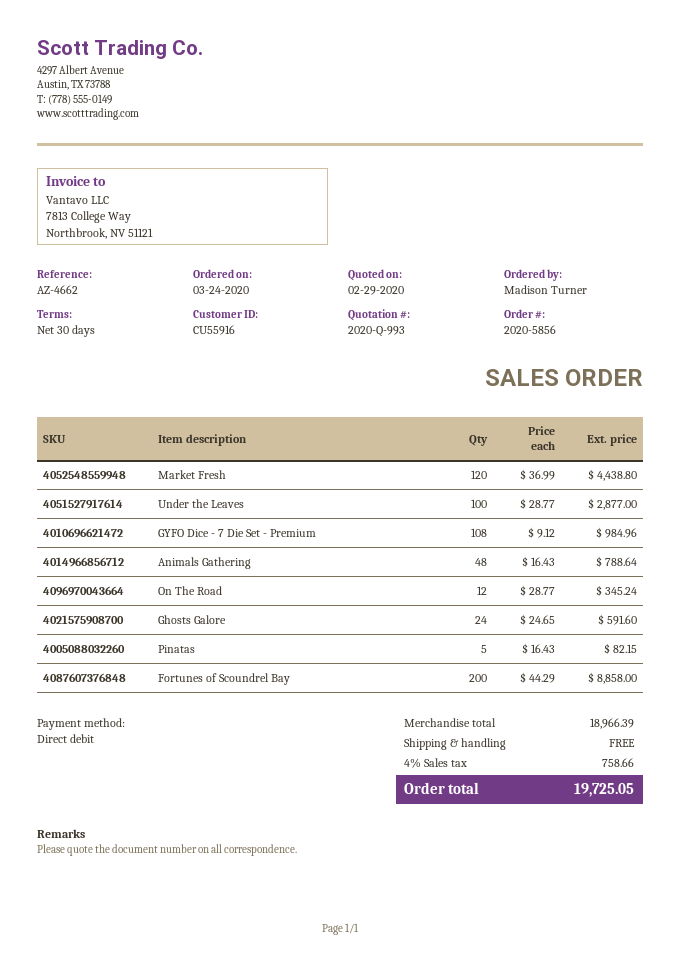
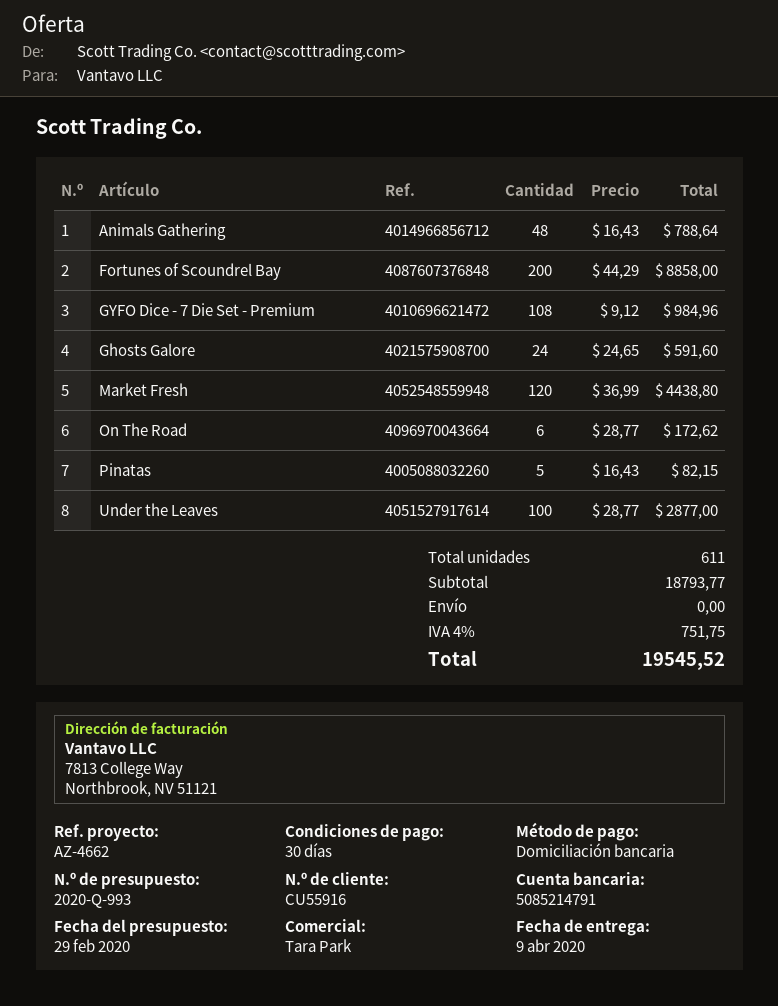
On The Road: 12 x 28.77 = 345.24 -> 6 x 28.77 = 172.62
subtotal: 18966.39 -> 18793.77
tax: 4% = 758.66 -> 4% = 751.75
total: 19725.05 -> 19545.52

